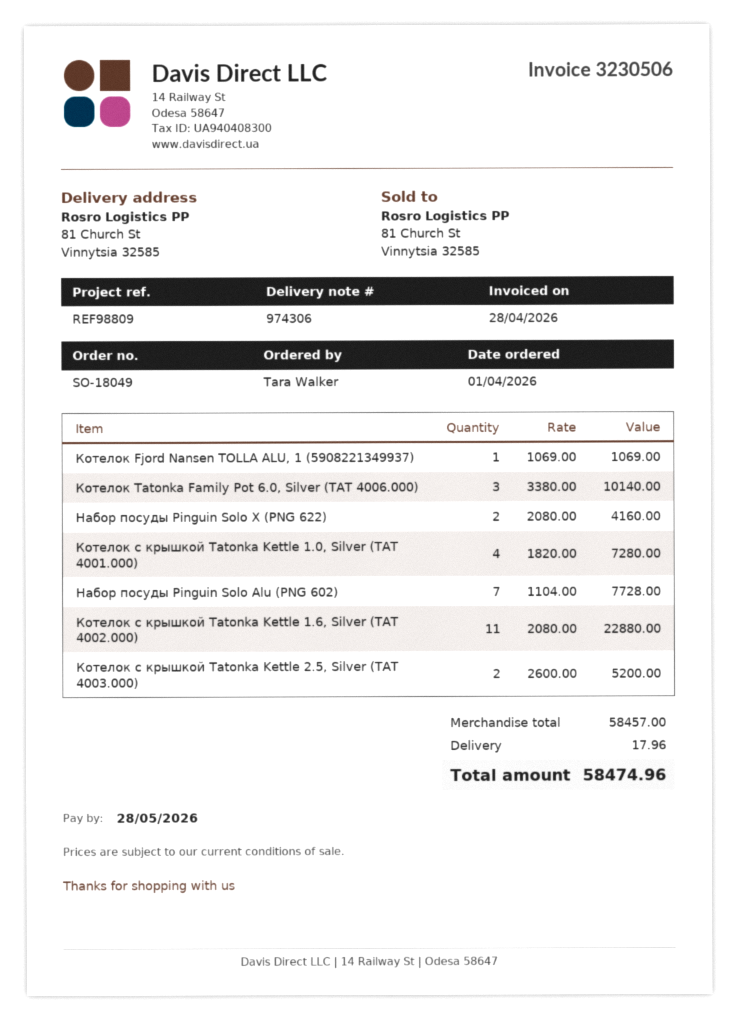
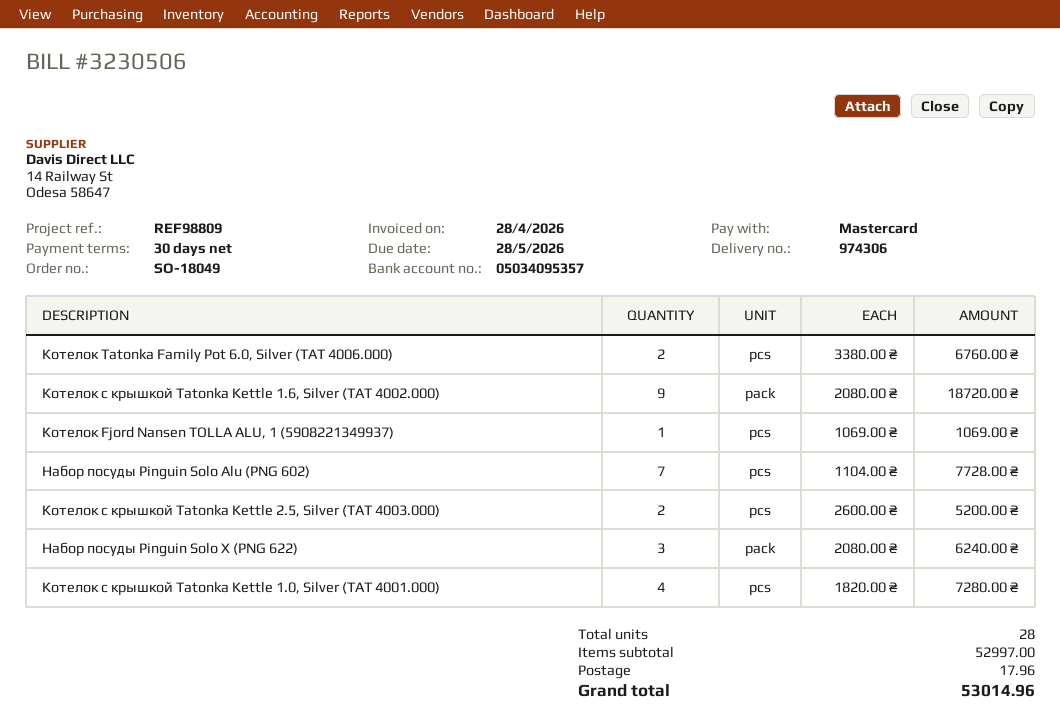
Котелок Tatonka Family Pot 6.0, Silver (TAT 4006.000): 3 x 3380.00 = 10140.00 -> 2 x 3380.00 = 6760.00
Набор посуды Pinguin Solo Х (PNG 622): 2 x 2080.00 = 4160.00 -> 3 x 2080.00 = 6240.00
Котелок с крышкой Tatonka Kettle 1.6, Silver (TAT 4002.000): 11 x 2080.00 = 22880.00 -> 9 x 2080.00 = 18720.00
subtotal: 58457.00 -> 52997.00
total: 58474.96 -> 53014.96

